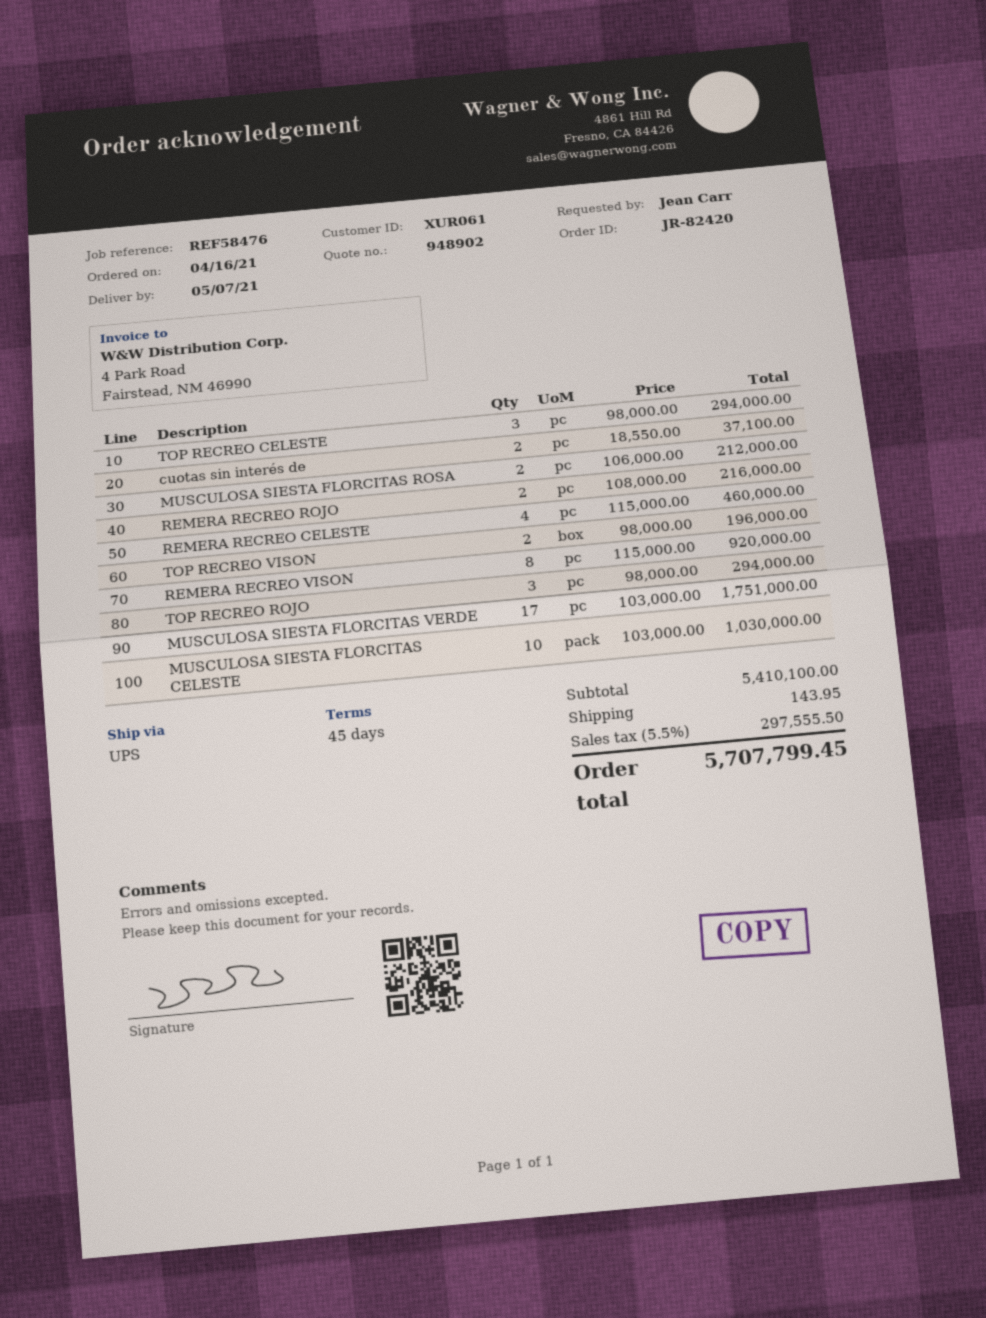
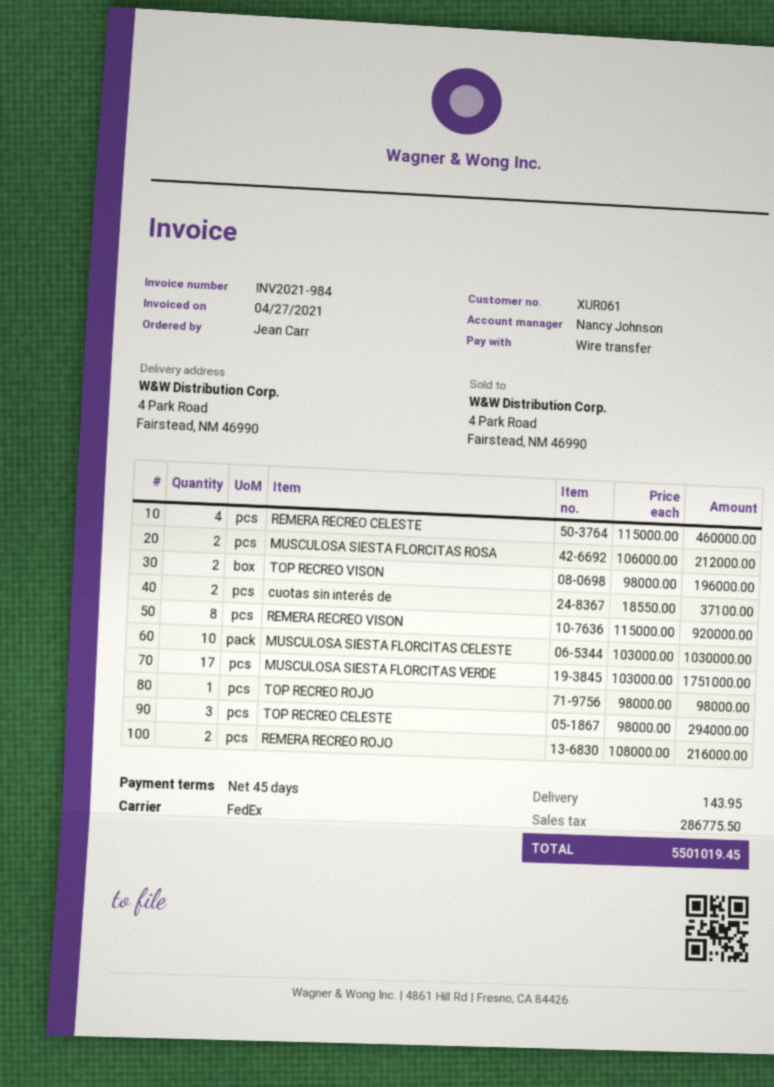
shipping method: UPS -> FedEx
TOP RECREO ROJO: 3 x 98000.00 = 294000.00 -> 1 x 98000.00 = 98000.00
tax: 297555.50 -> 286775.50
total: 5707799.45 -> 5501019.45

